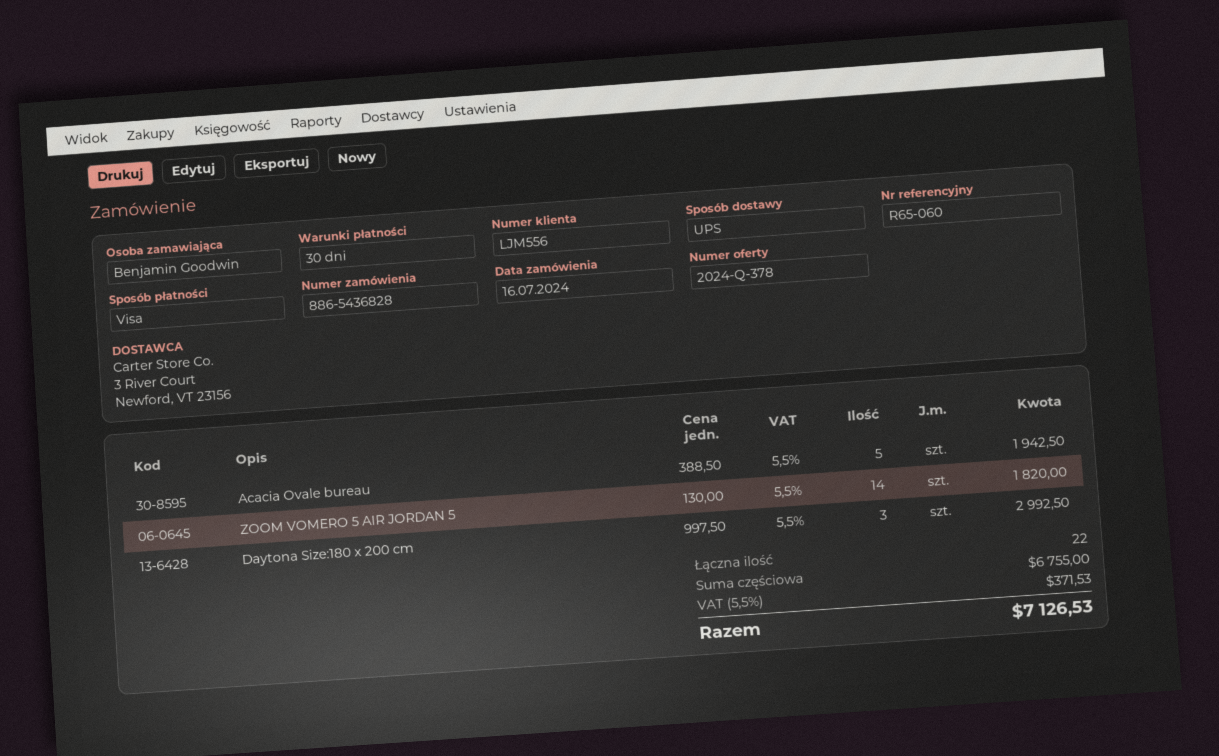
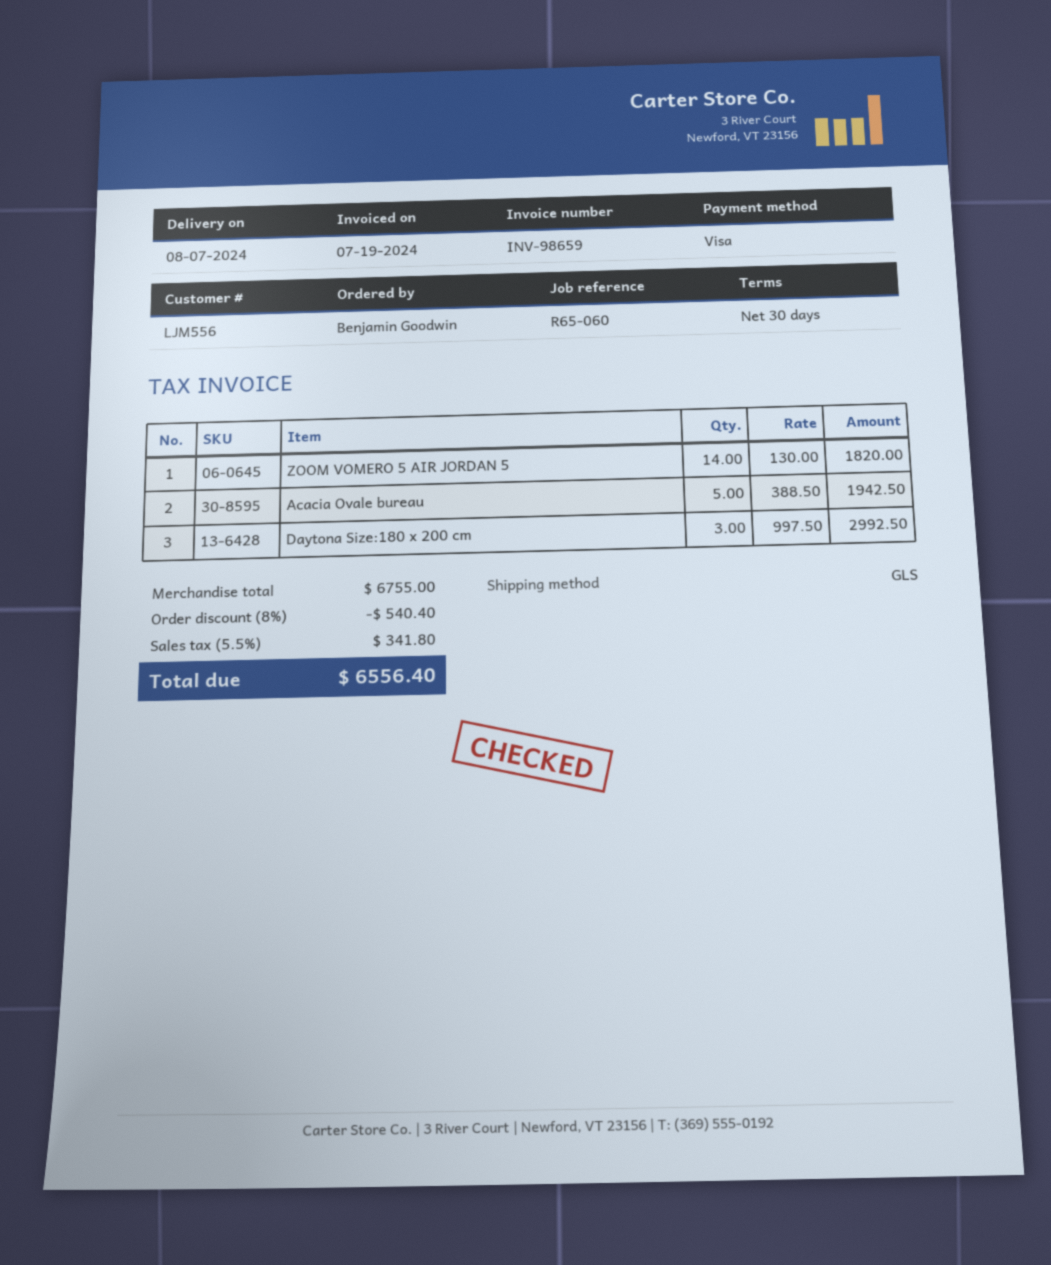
shipping method: UPS -> GLS
discount: none -> 8% = 540.40
tax: 5.5% = 371.53 -> 5.5% = 341.80
total: 7126.53 -> 6556.40

